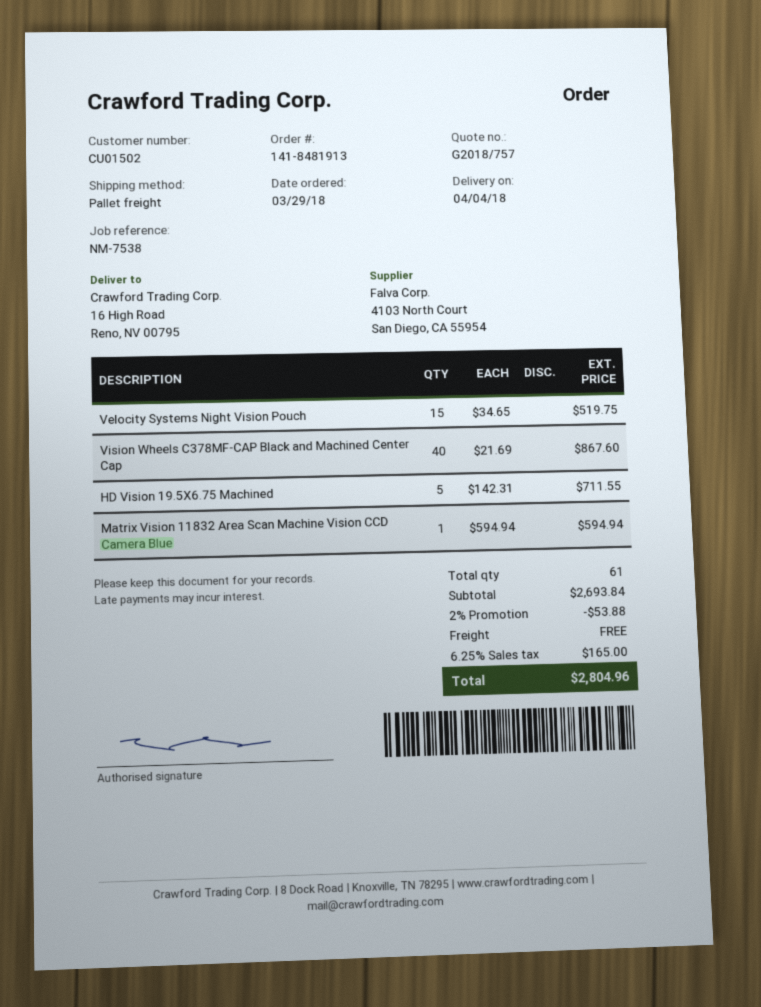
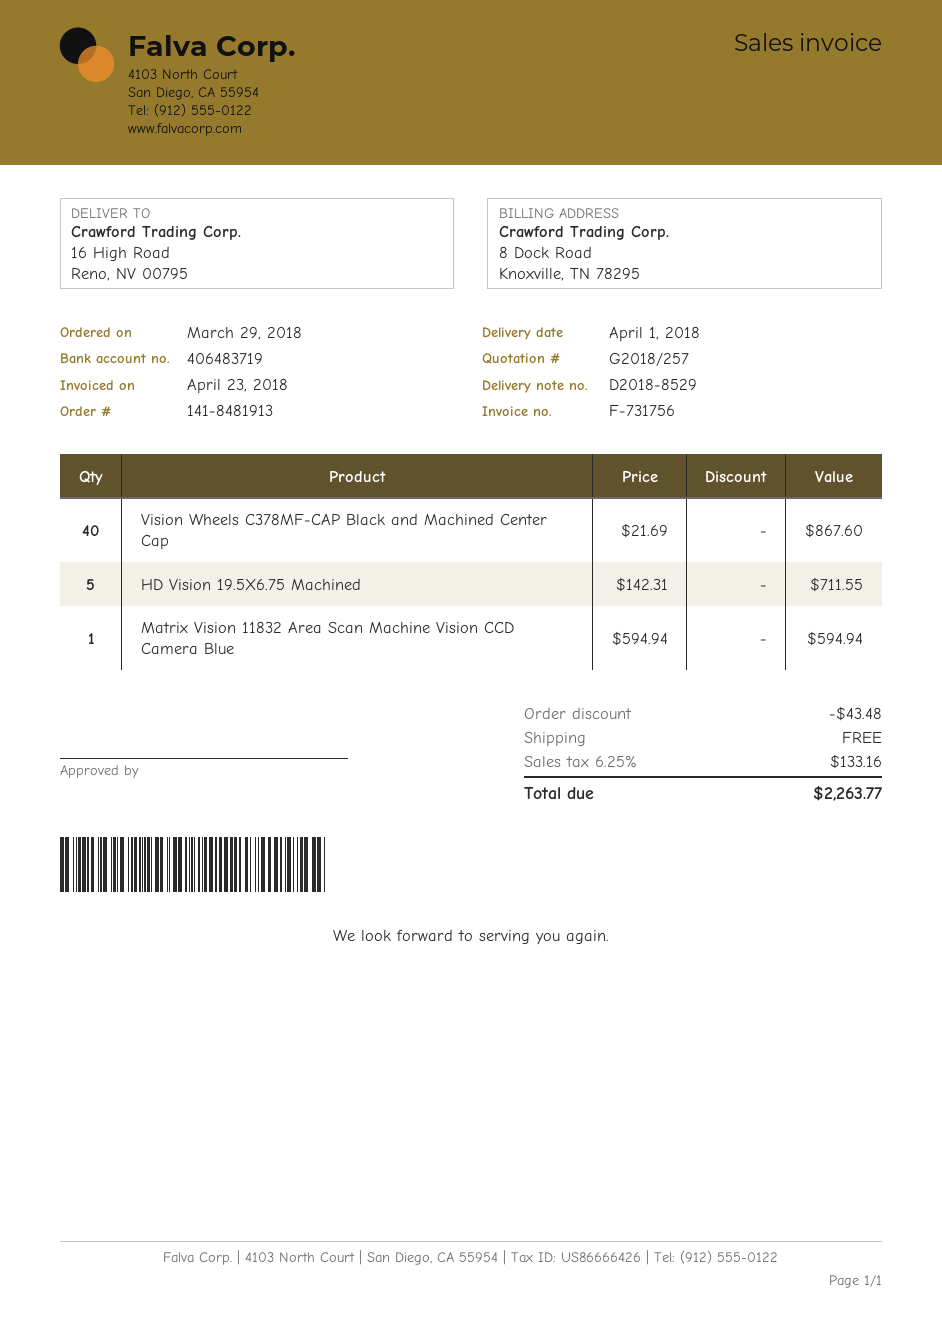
quote number: G2018/757 -> G2018/257
delivery date: 2018-04-04 -> 2018-04-01
Velocity Systems Night Vision Pouch: 15 x 34.65 = 519.75 -> none
discount: 53.88 -> 43.48
tax: 6.25% = 165.00 -> 6.25% = 133.16
total: 2804.96 -> 2263.77

